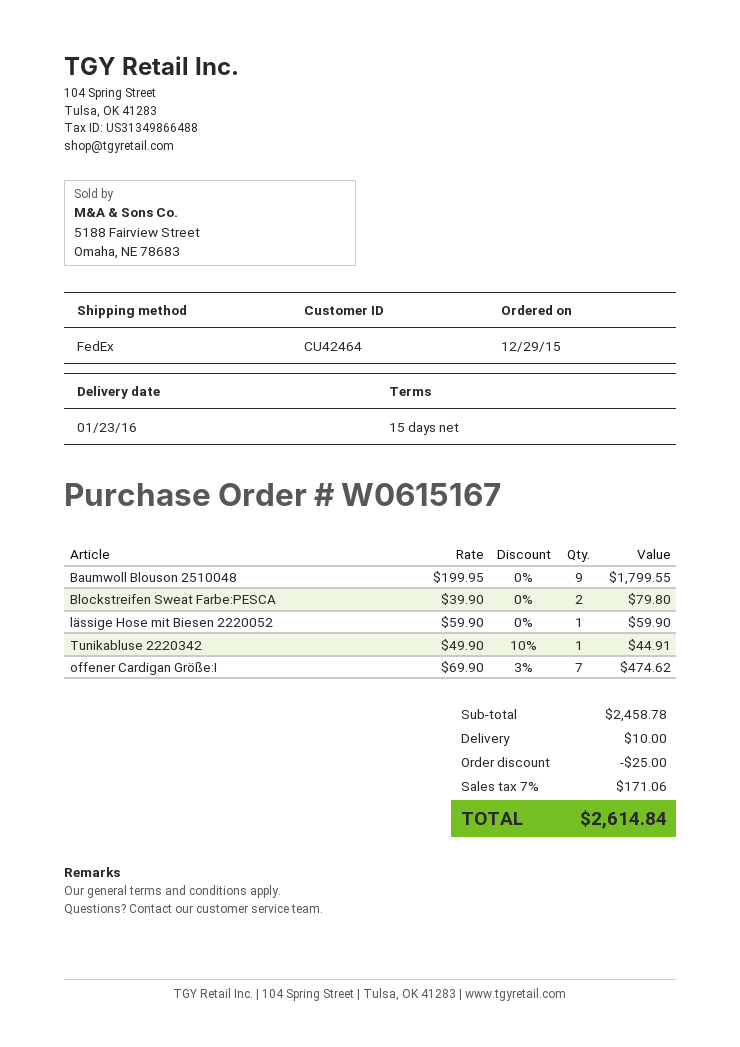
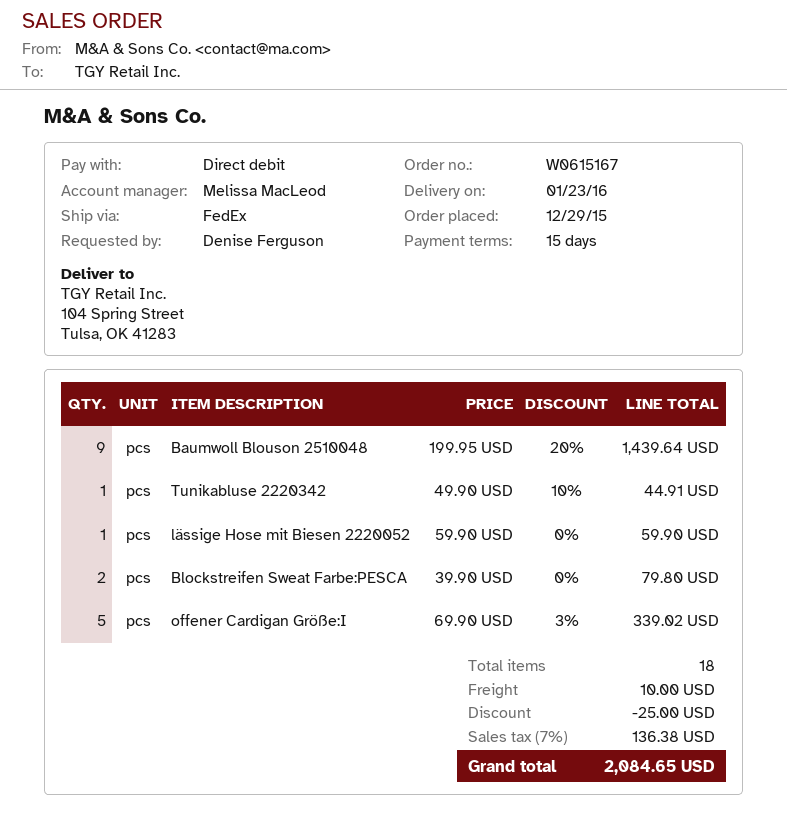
Baumwoll Blouson 2510048: 9 x 199.95 = 1799.55 -> 9 x 199.95 - 20% = 1439.64
offener Cardigan Größe:I: 7 x 69.90 - 3% = 474.62 -> 5 x 69.90 - 3% = 339.02
tax: 7% = 171.06 -> 7% = 136.38
total: 2614.84 -> 2084.65

